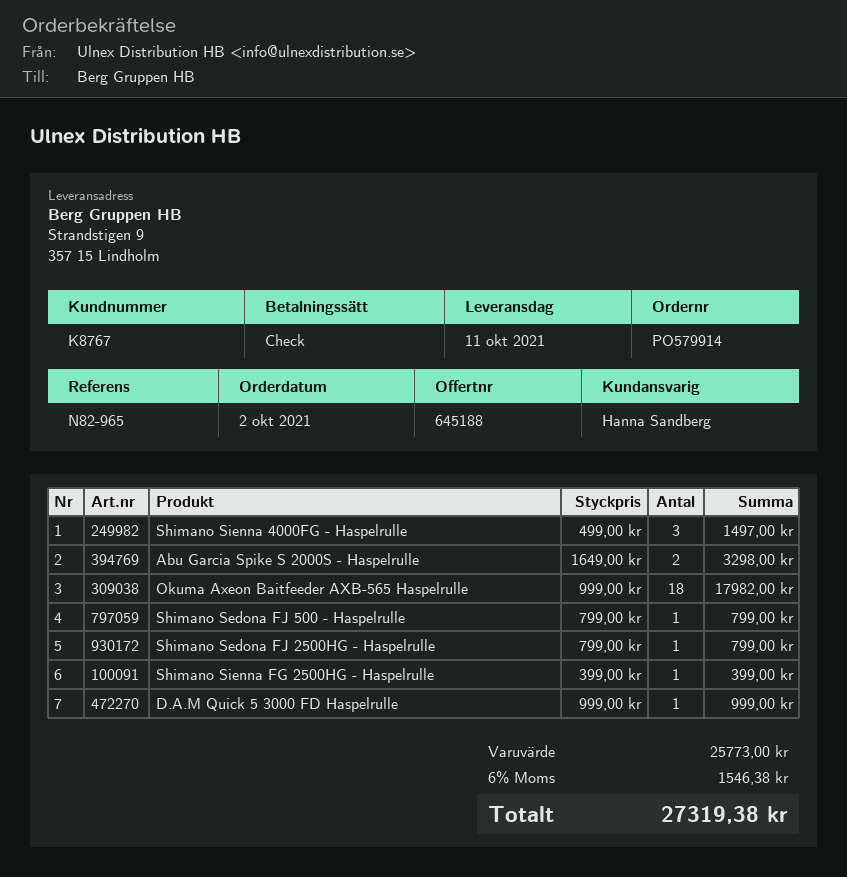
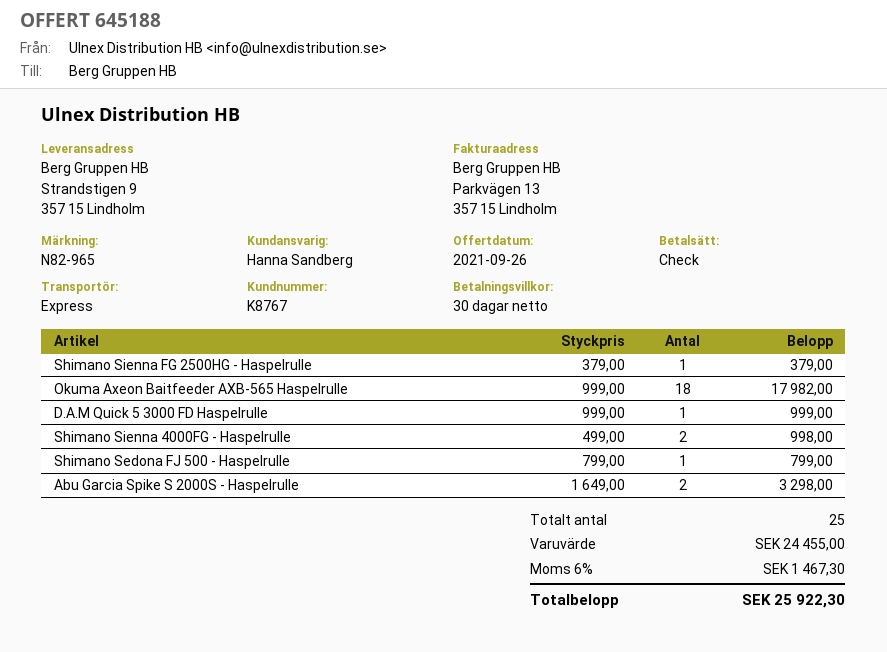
Shimano Sienna 4000FG - Haspelrulle: 3 x 499.00 = 1497.00 -> 2 x 499.00 = 998.00
Shimano Sedona FJ 2500HG - Haspelrulle: 1 x 799.00 = 799.00 -> none
Shimano Sienna FG 2500HG - Haspelrulle: 1 x 399.00 = 399.00 -> 1 x 379.00 = 379.00
subtotal: 25773.00 -> 24455.00
tax: 6% = 1546.38 -> 6% = 1467.30
total: 27319.38 -> 25922.30

